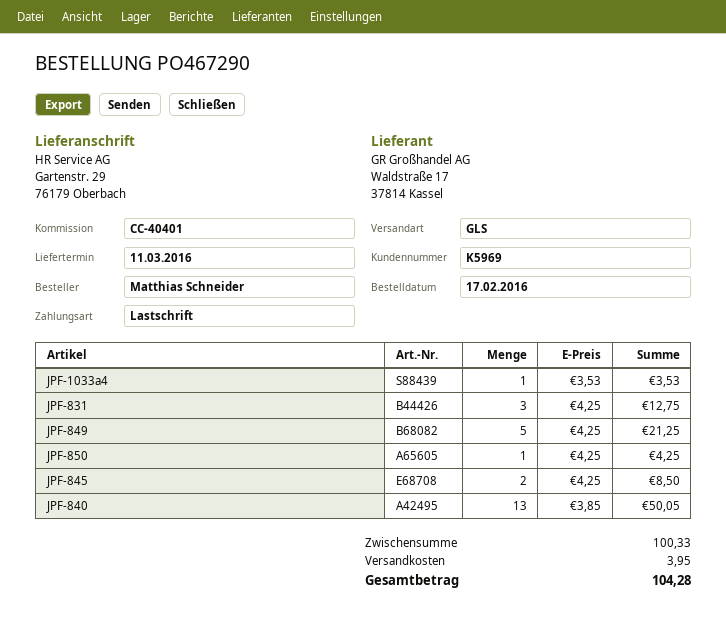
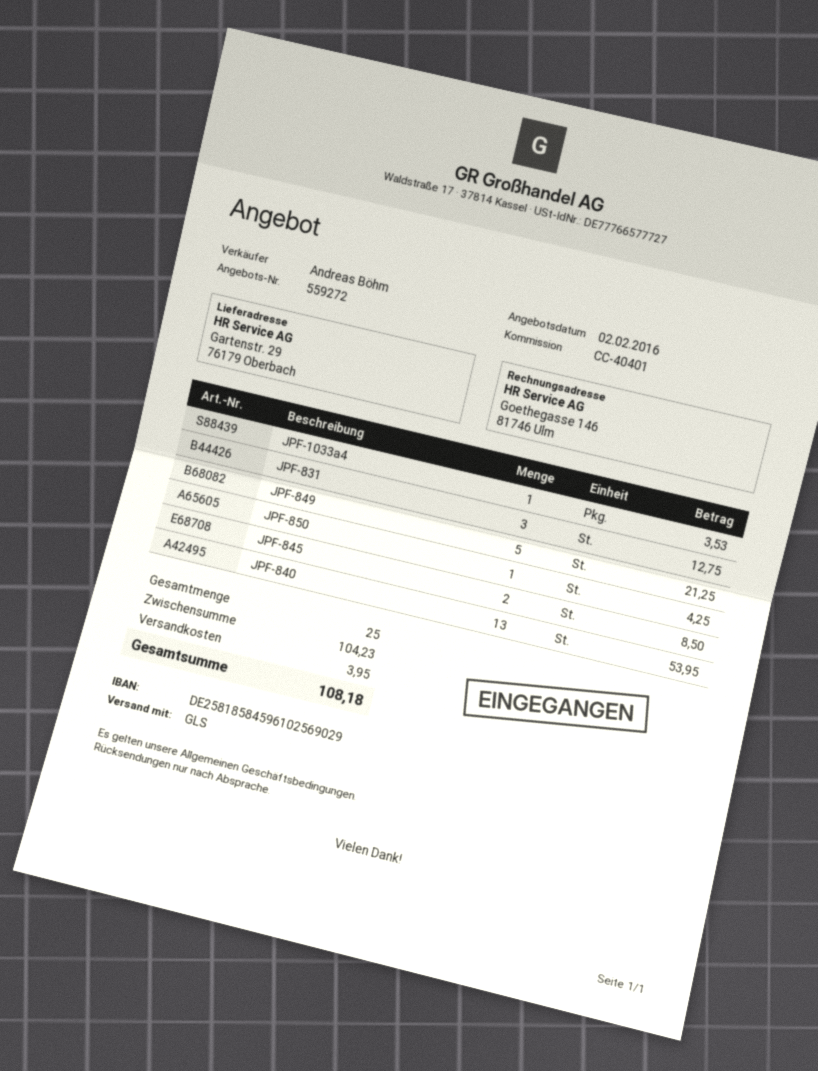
JPF-840: 13 for 50.05 -> 13 for 53.95
subtotal: 100.33 -> 104.23
total: 104.28 -> 108.18

